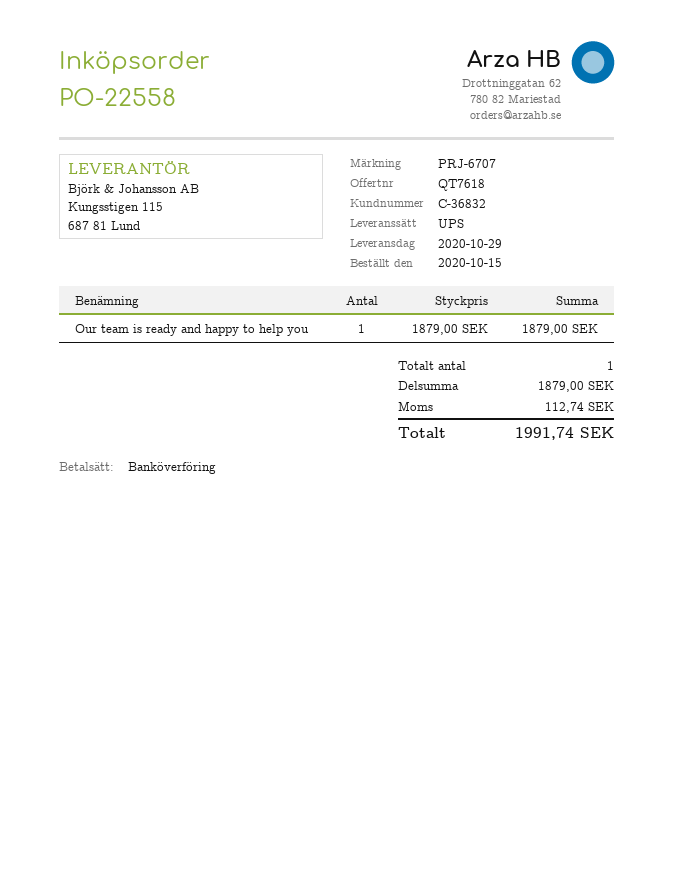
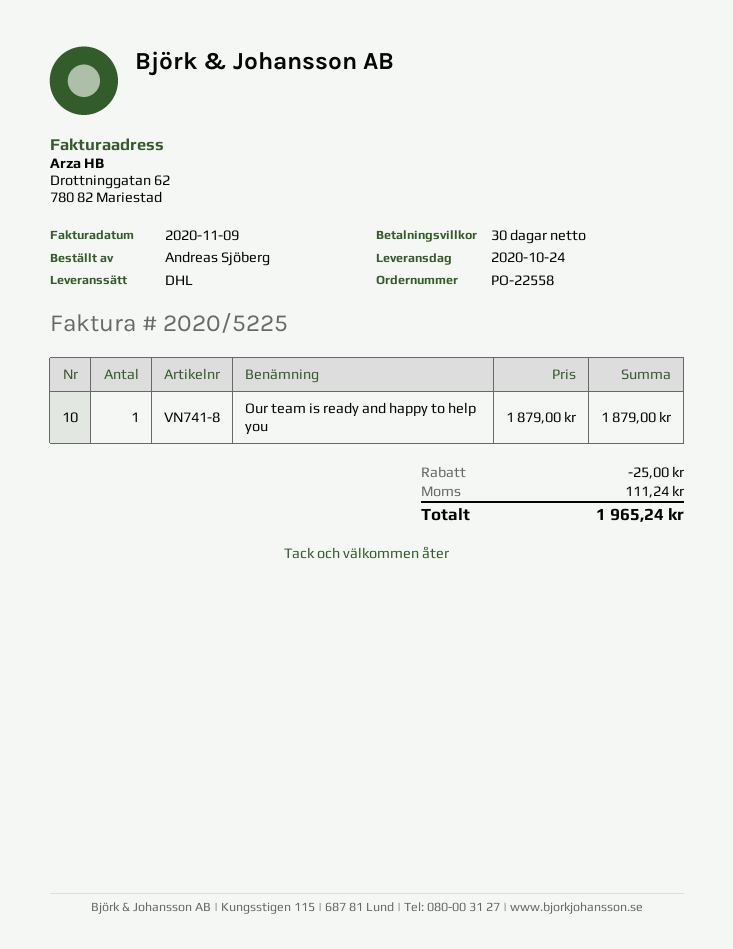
delivery date: 2020-10-29 -> 2020-10-24
shipping method: UPS -> DHL
discount: none -> 25.00
tax: 112.74 -> 111.24
total: 1991.74 -> 1965.24

